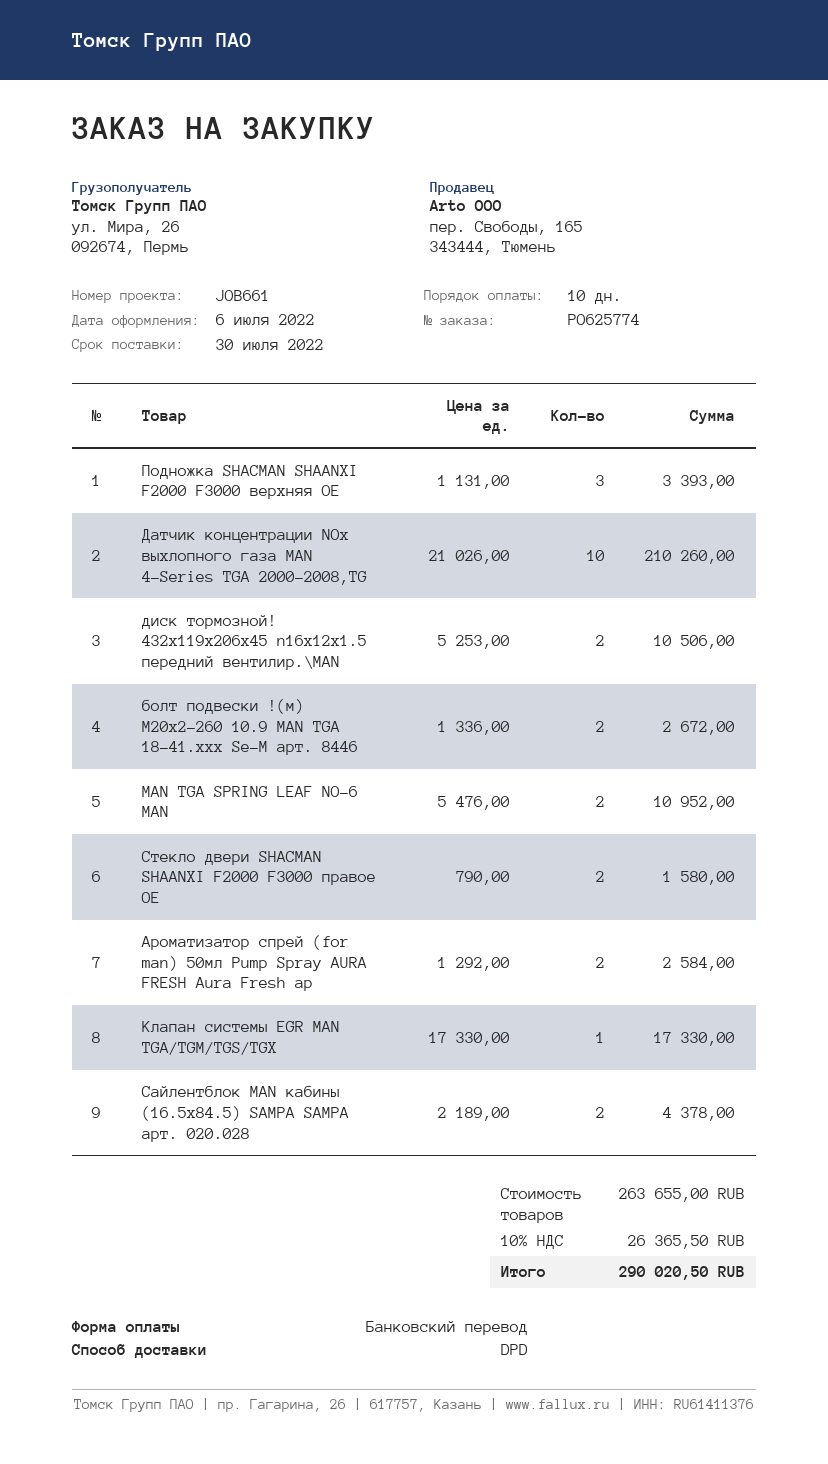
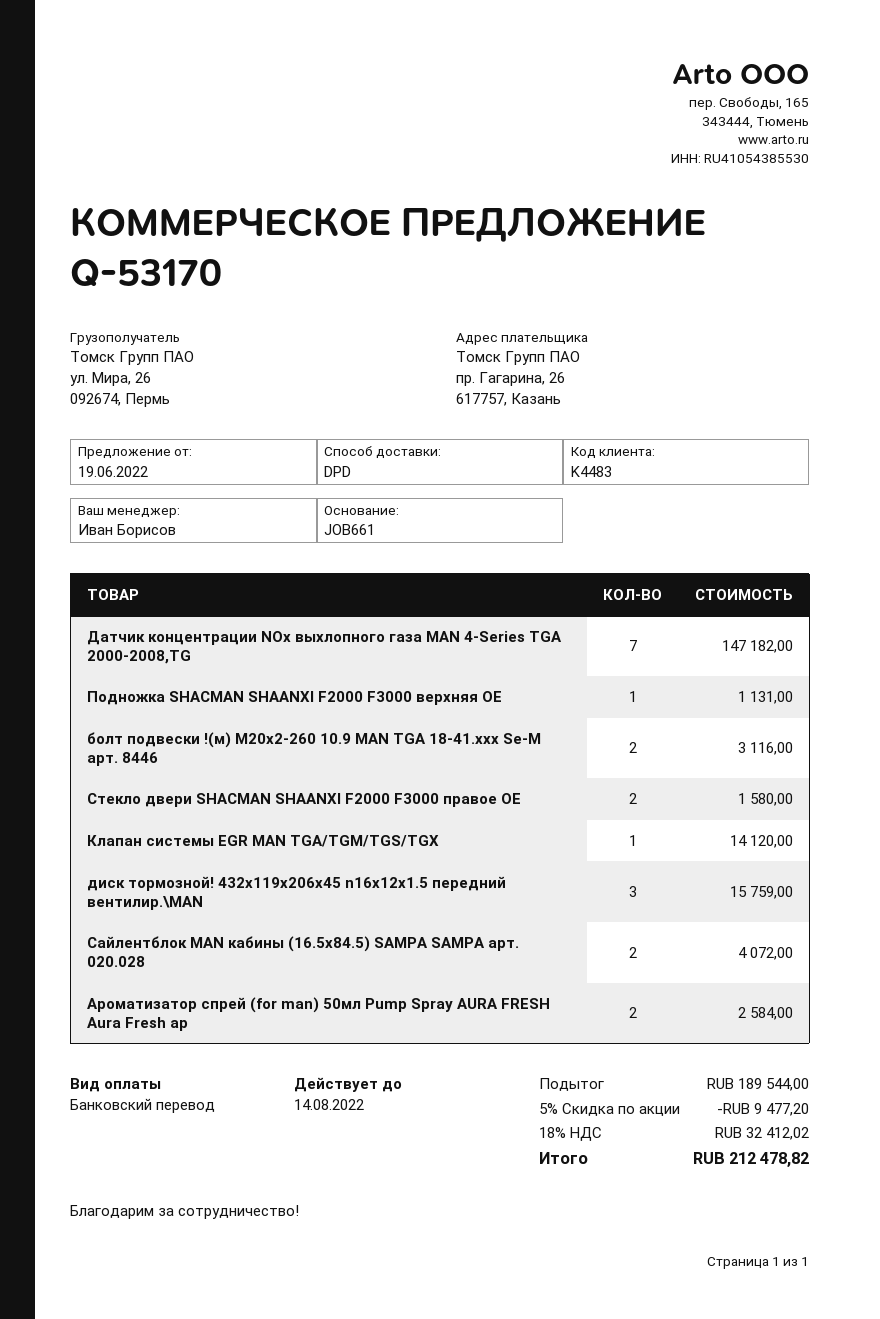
Подножка SHACMAN SHAANXI F2000 F3000 верхняя OE: 3 for 3393.00 -> 1 for 1131.00
Датчик концентрации NOx выхлопного газа MAN 4-Series TGA 2000-2008,TG: 10 for 210260.00 -> 7 for 147182.00
диск тормозной! 432x119x206x45 n16x12x1.5 передний вентилир.\MAN: 2 for 10506.00 -> 3 for 15759.00
болт подвески !(м) M20x2-260 10.9 MAN TGA 18-41.xxx Se-M арт. 8446: 2 for 2672.00 -> 2 for 3116.00
MAN TGA SPRING LEAF NO-6 MAN: 2 for 10952.00 -> none
Клапан системы EGR MAN TGA/TGM/TGS/TGX: 1 for 17330.00 -> 1 for 14120.00
Сайлентблок MAN кабины (16.5х84.5) SAMPA SAMPA арт. 020.028: 2 for 4378.00 -> 2 for 4072.00
subtotal: 263655.00 -> 189544.00
discount: none -> 5% = 9477.20
tax: 10% = 26365.50 -> 18% = 32412.02
total: 290020.50 -> 212478.82

